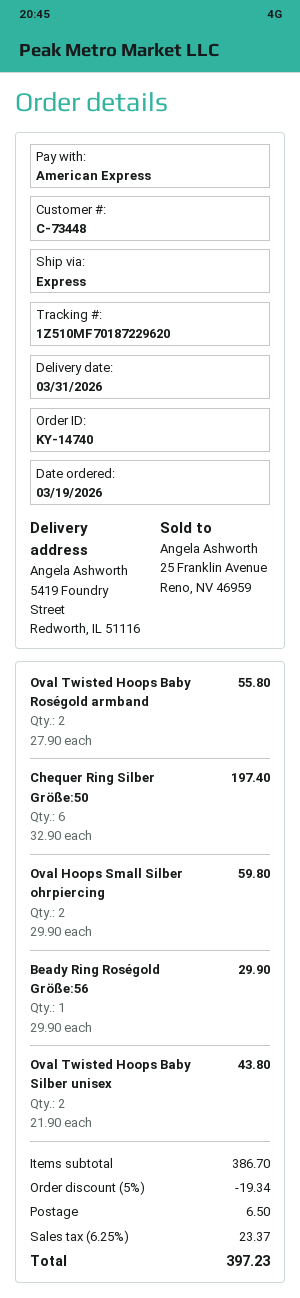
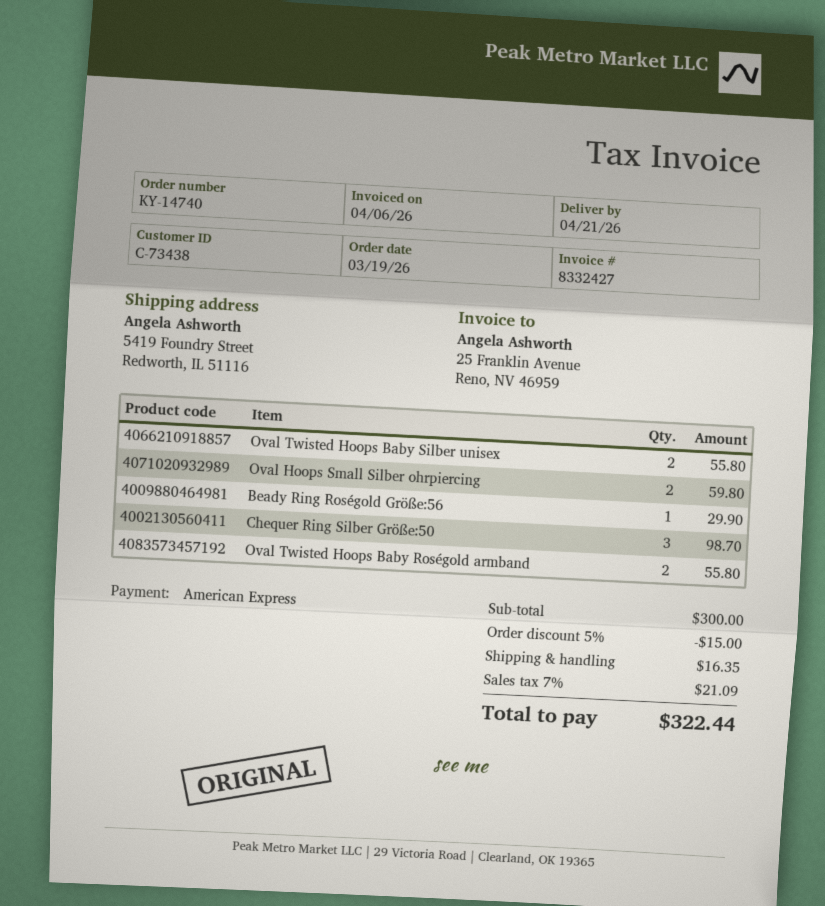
delivery date: 2026-03-31 -> 2026-04-21
customer number: C-73448 -> C-73438
Chequer Ring Silber Größe:50: 6 for 197.40 -> 3 for 98.70
Oval Twisted Hoops Baby Silber unisex: 2 for 43.80 -> 2 for 55.80
subtotal: 386.70 -> 300.00
discount: 5% = 19.34 -> 5% = 15.00
shipping: 6.50 -> 16.35
tax: 6.25% = 23.37 -> 7% = 21.09
total: 397.23 -> 322.44

